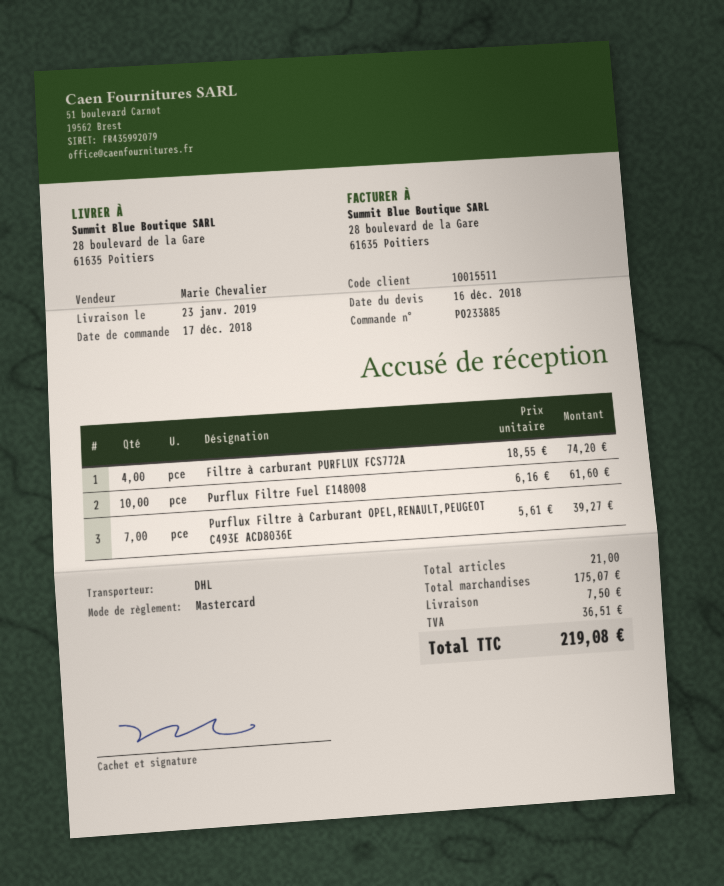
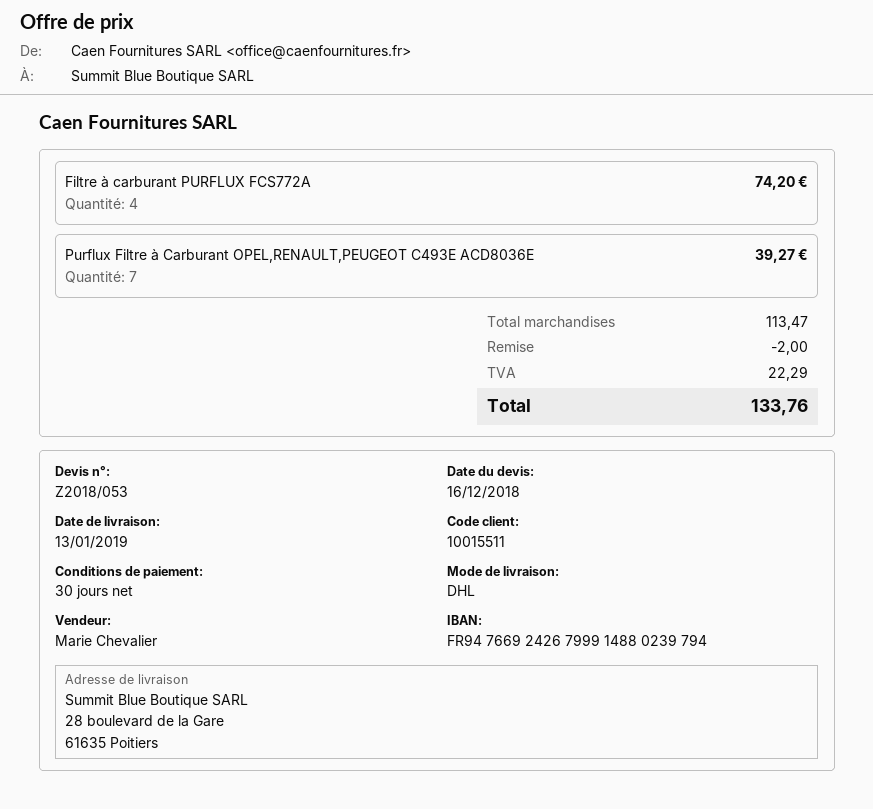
delivery date: 2019-01-23 -> 2019-01-13
Purflux Filtre Fuel E148008: 10 for 61.60 -> none
subtotal: 175.07 -> 113.47
discount: none -> 2.00
shipping: 7.50 -> none
tax: 36.51 -> 22.29
total: 219.08 -> 133.76

